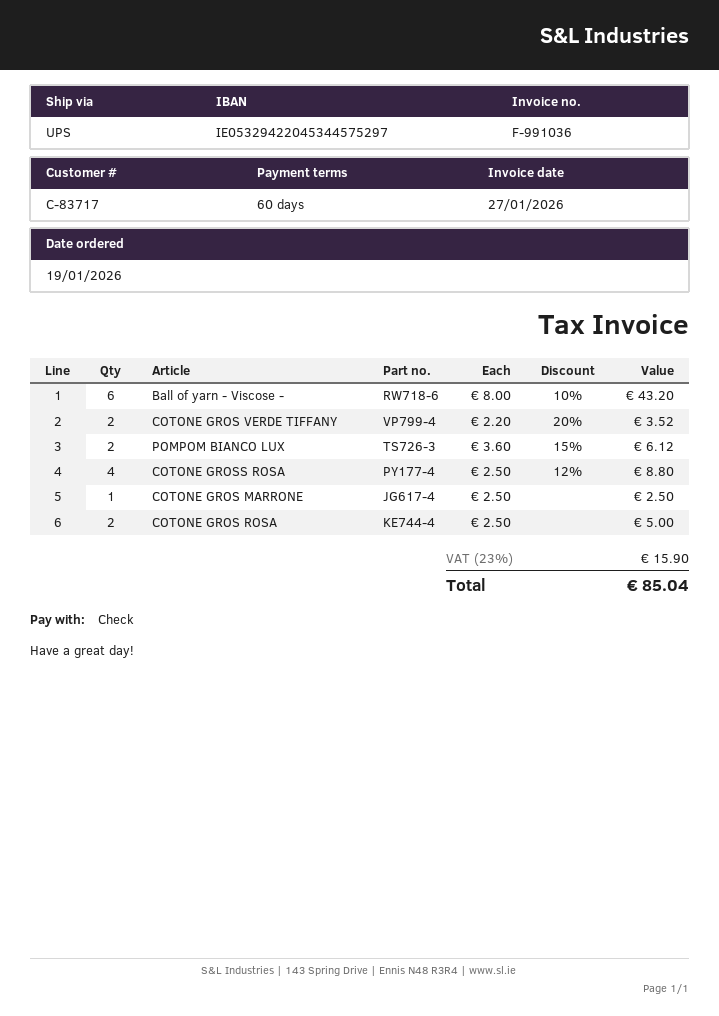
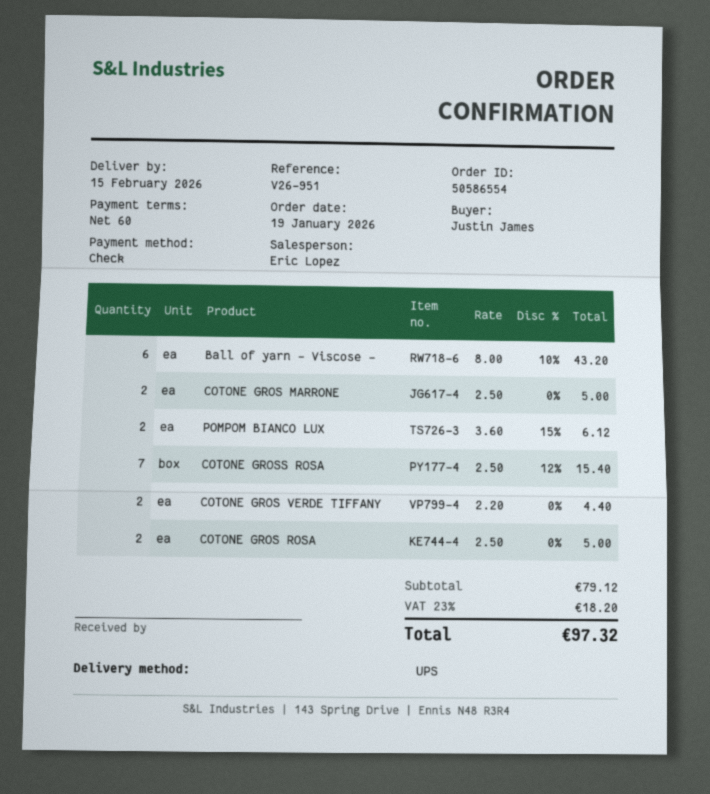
COTONE GROS VERDE TIFFANY: 2 x 2.20 - 20% = 3.52 -> 2 x 2.20 = 4.40
COTONE GROSS ROSA: 4 x 2.50 - 12% = 8.80 -> 7 x 2.50 - 12% = 15.40
COTONE GROS MARRONE: 1 x 2.50 = 2.50 -> 2 x 2.50 = 5.00
tax: 23% = 15.90 -> 23% = 18.20
total: 85.04 -> 97.32

